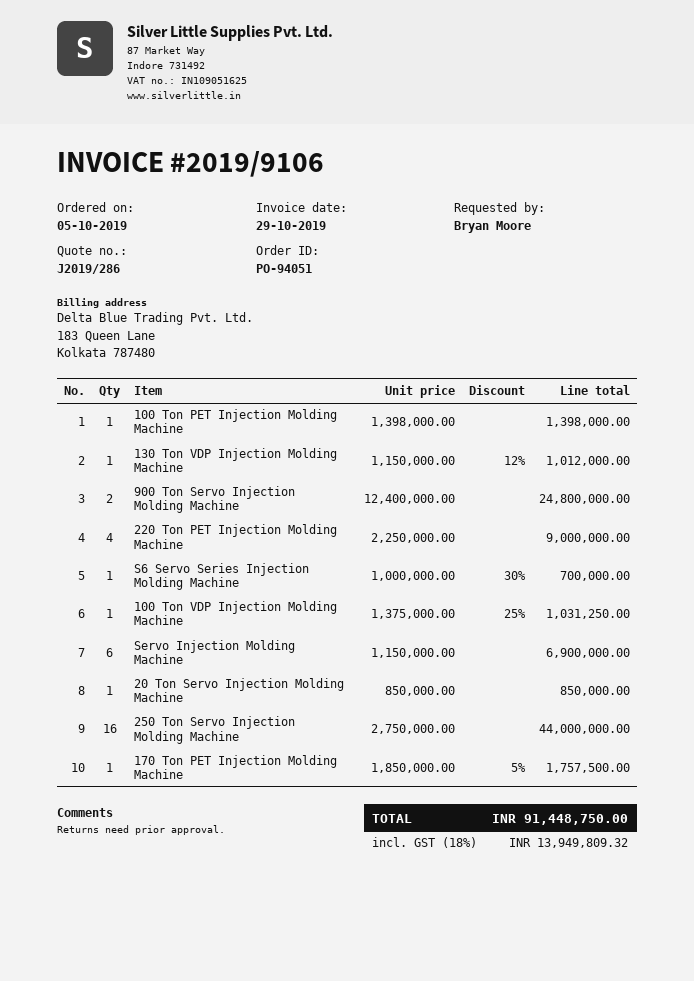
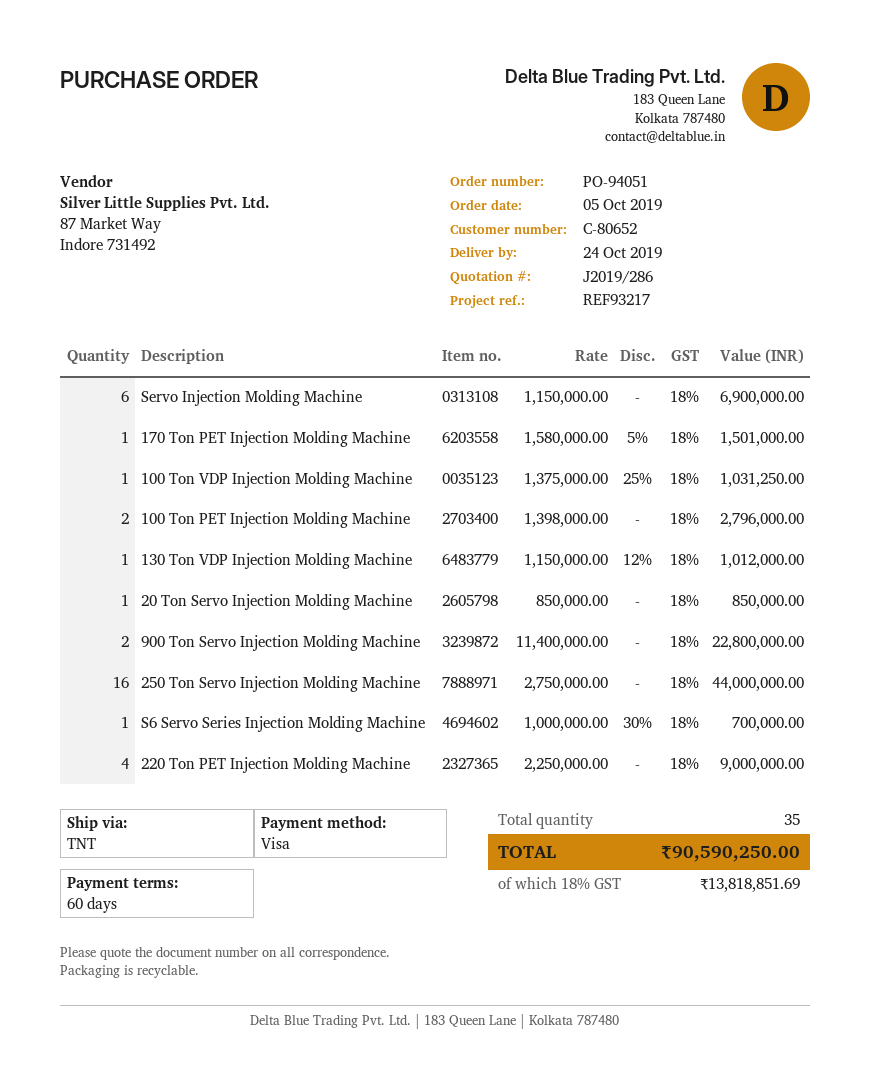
100 Ton PET Injection Molding Machine: 1 x 1398000.00 = 1398000.00 -> 2 x 1398000.00 = 2796000.00
900 Ton Servo Injection Molding Machine: 2 x 12400000.00 = 24800000.00 -> 2 x 11400000.00 = 22800000.00
170 Ton PET Injection Molding Machine: 1 x 1850000.00 - 5% = 1757500.00 -> 1 x 1580000.00 - 5% = 1501000.00
tax: 18% = 13949809.32 -> 18% = 13818851.69
total: 91448750.00 -> 90590250.00

